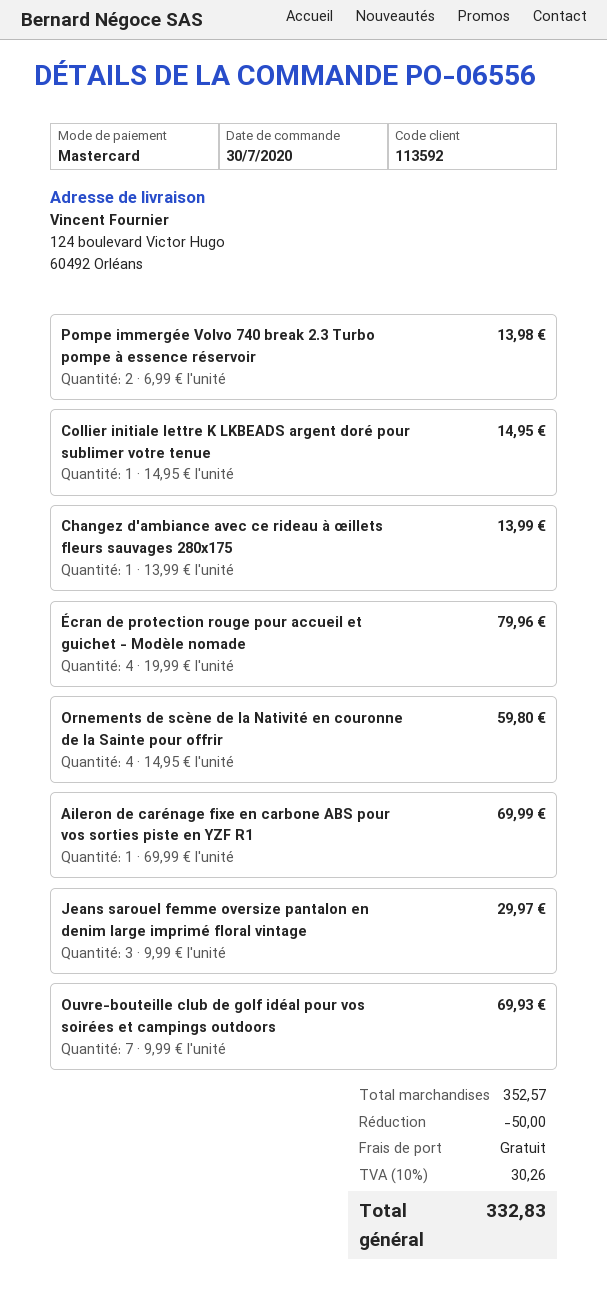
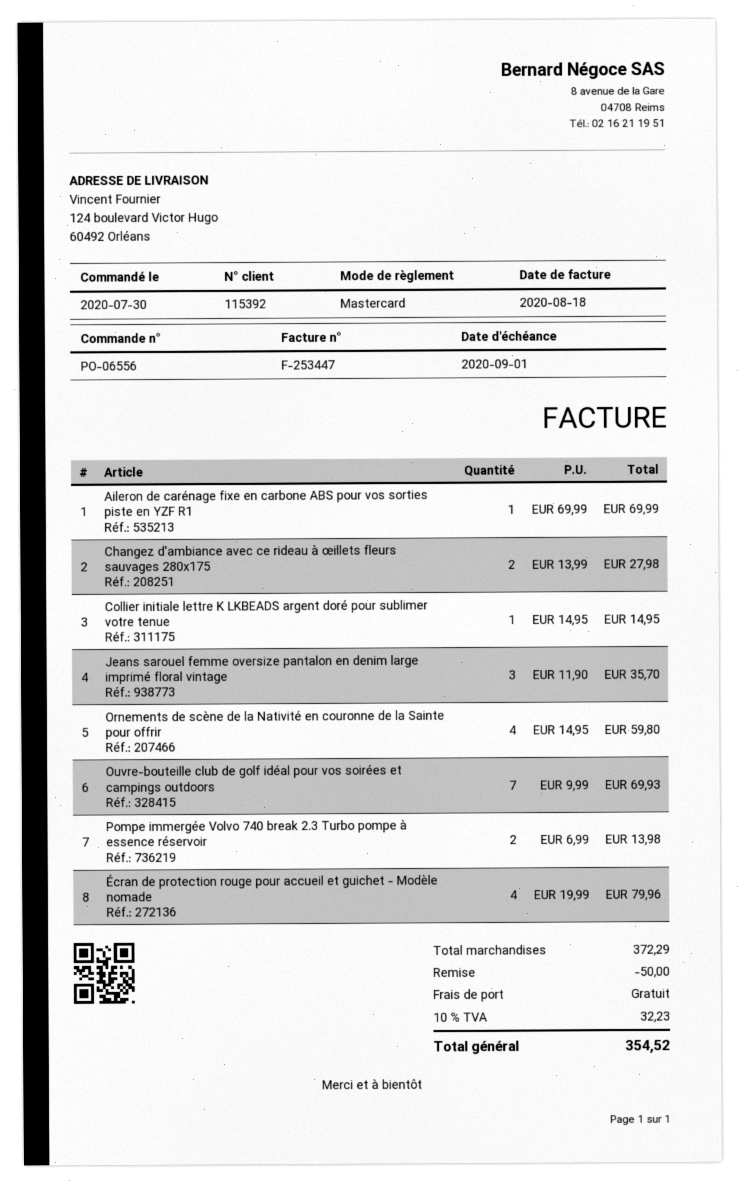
customer number: 113592 -> 115392
Changez d'ambiance avec ce rideau à œillets fleurs sauvages 280x175: 1 x 13.99 = 13.99 -> 2 x 13.99 = 27.98
Jeans sarouel femme oversize pantalon en denim large imprimé floral vintage: 3 x 9.99 = 29.97 -> 3 x 11.90 = 35.70
subtotal: 352.57 -> 372.29
tax: 10% = 30.26 -> 10% = 32.23
total: 332.83 -> 354.52

